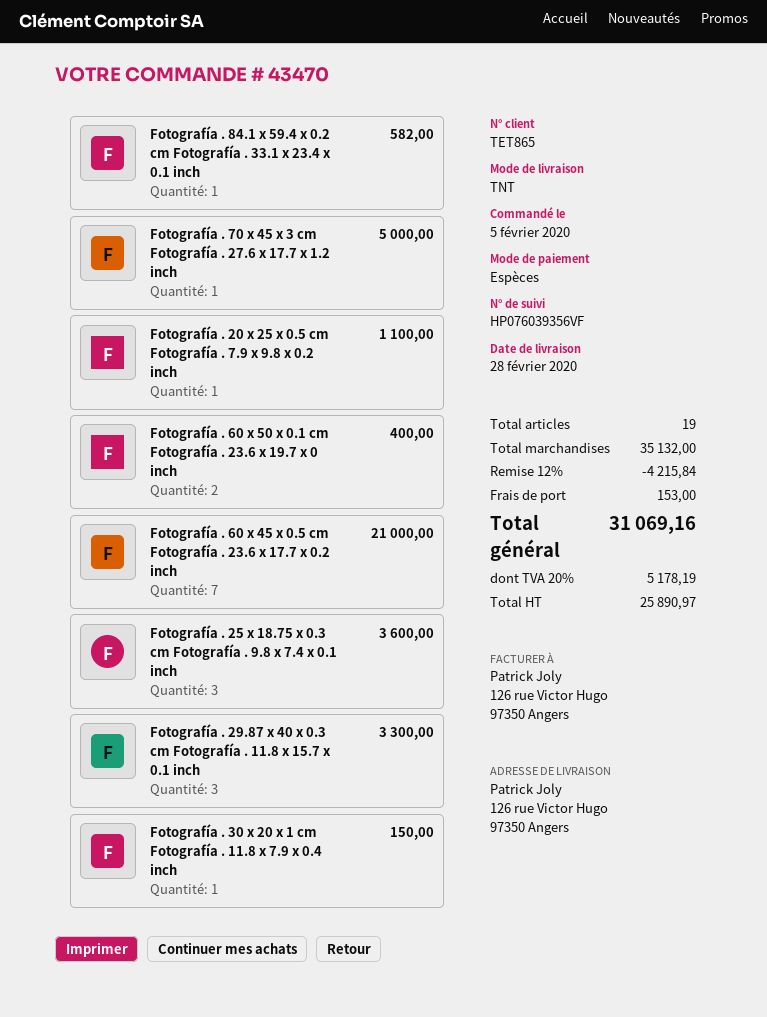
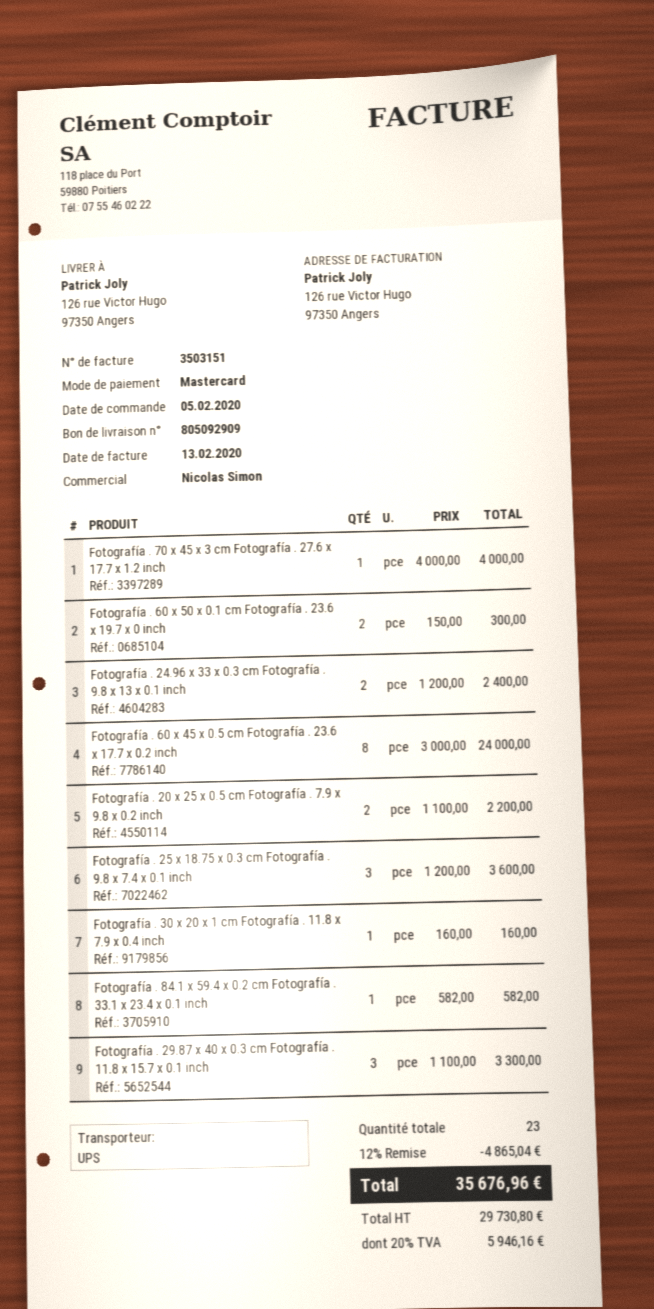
payment method: cash -> Mastercard
shipping method: TNT -> UPS
Fotografía . 70 x 45 x 3 cm Fotografía . 27.6 x 17.7 x 1.2 inch: 1 for 5000.00 -> 1 for 4000.00
Fotografía . 20 x 25 x 0.5 cm Fotografía . 7.9 x 9.8 x 0.2 inch: 1 for 1100.00 -> 2 for 2200.00
Fotografía . 60 x 50 x 0.1 cm Fotografía . 23.6 x 19.7 x 0 inch: 2 for 400.00 -> 2 for 300.00
Fotografía . 60 x 45 x 0.5 cm Fotografía . 23.6 x 17.7 x 0.2 inch: 7 for 21000.00 -> 8 for 24000.00
Fotografía . 30 x 20 x 1 cm Fotografía . 11.8 x 7.9 x 0.4 inch: 1 for 150.00 -> 1 for 160.00
Fotografía . 24.96 x 33 x 0.3 cm Fotografía . 9.8 x 13 x 0.1 inch: none -> 2 for 2400.00
total quantity: 19 -> 23
discount: 12% = 4215.84 -> 12% = 4865.04
shipping: 153.00 -> none
net: 25890.97 -> 29730.80
tax: 20% = 5178.19 -> 20% = 5946.16
total: 31069.16 -> 35676.96

